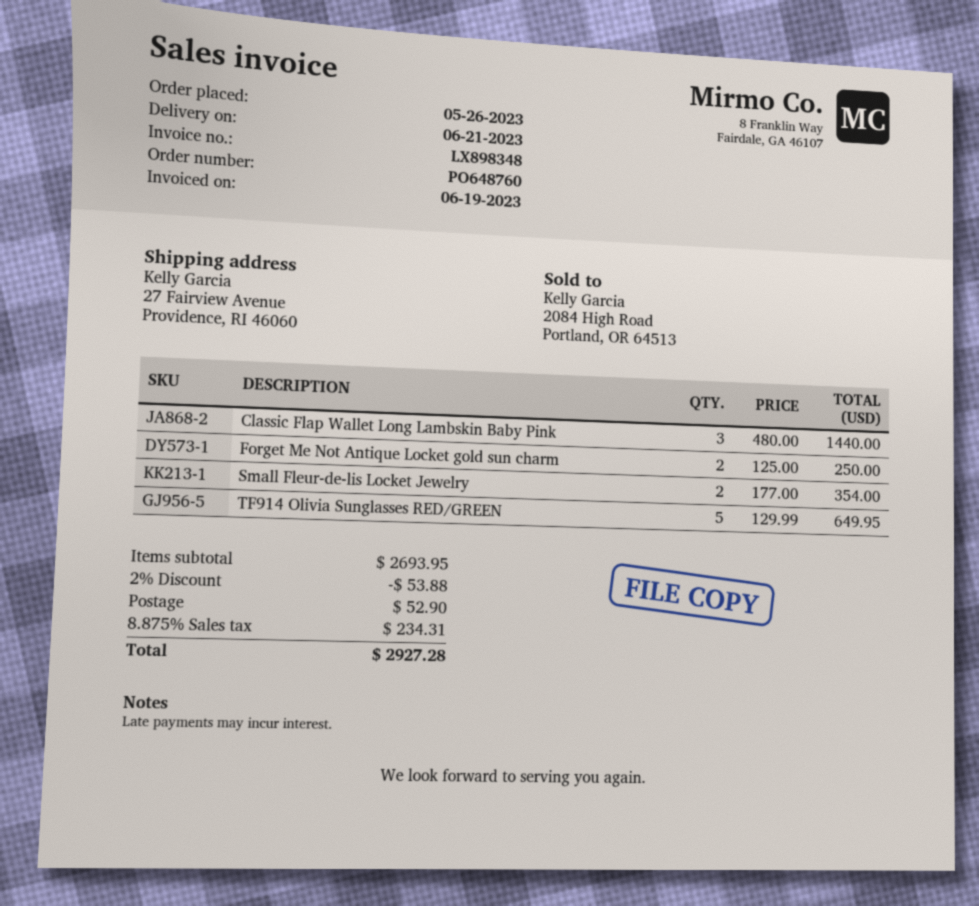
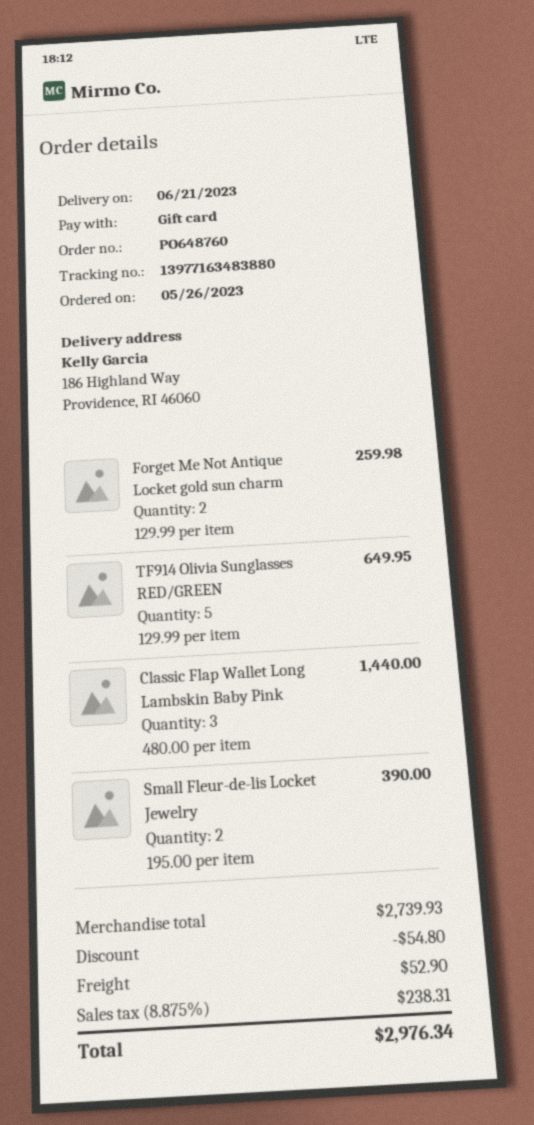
ship to: 27 Fairview Avenue, Providence, RI 46060 -> 186 Highland Way, Providence, RI 46060
Forget Me Not Antique Locket gold sun charm: 2 x 125.00 = 250.00 -> 2 x 129.99 = 259.98
Small Fleur-de-lis Locket Jewelry: 2 x 177.00 = 354.00 -> 2 x 195.00 = 390.00
subtotal: 2693.95 -> 2739.93
discount: 53.88 -> 54.80
tax: 8.875% = 234.31 -> 8.875% = 238.31
total: 2927.28 -> 2976.34

